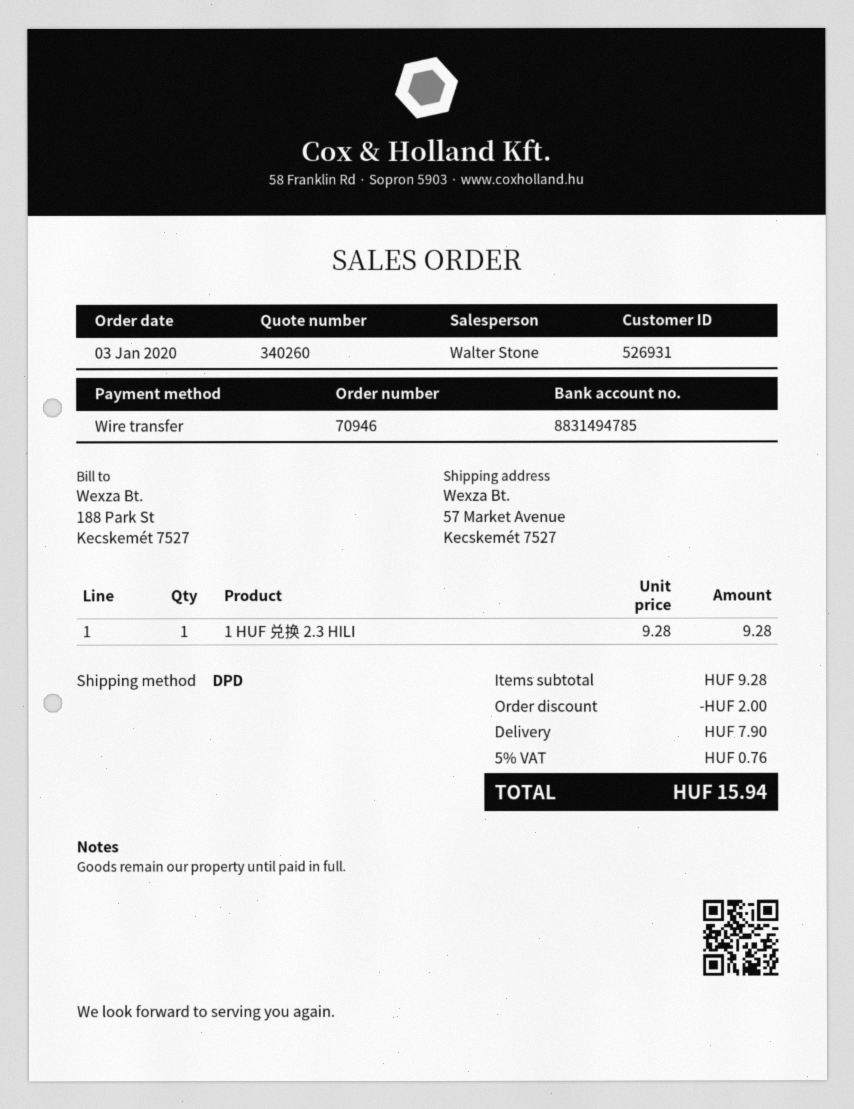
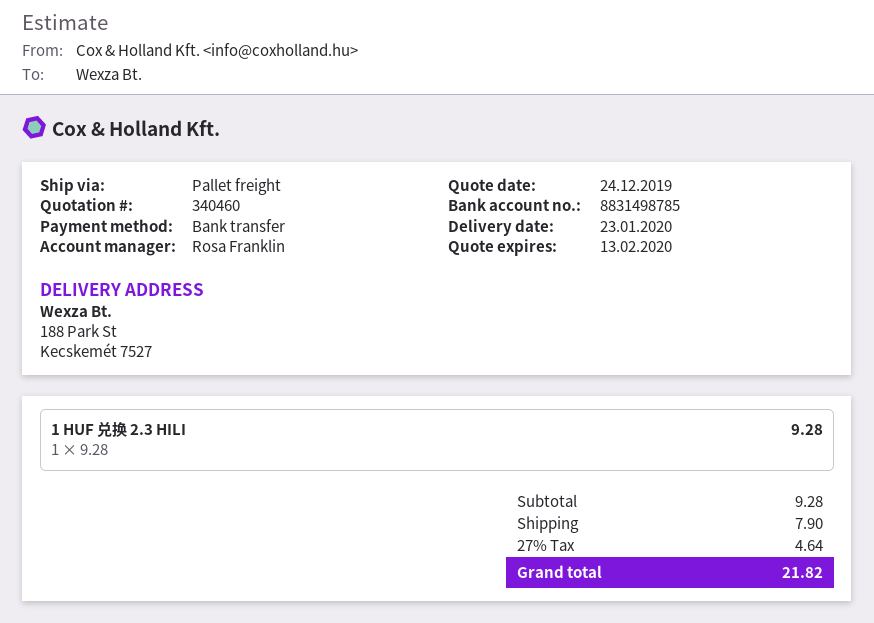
quote number: 340260 -> 340460
sales rep: Walter Stone -> Rosa Franklin
bank account: 8831494785 -> 8831498785
shipping method: DPD -> pallet freight
ship to: 57 Market Avenue, Kecskemét 7527 -> 188 Park St, Kecskemét 7527
discount: 2.00 -> none
tax: 5% = 0.76 -> 27% = 4.64
total: 15.94 -> 21.82

